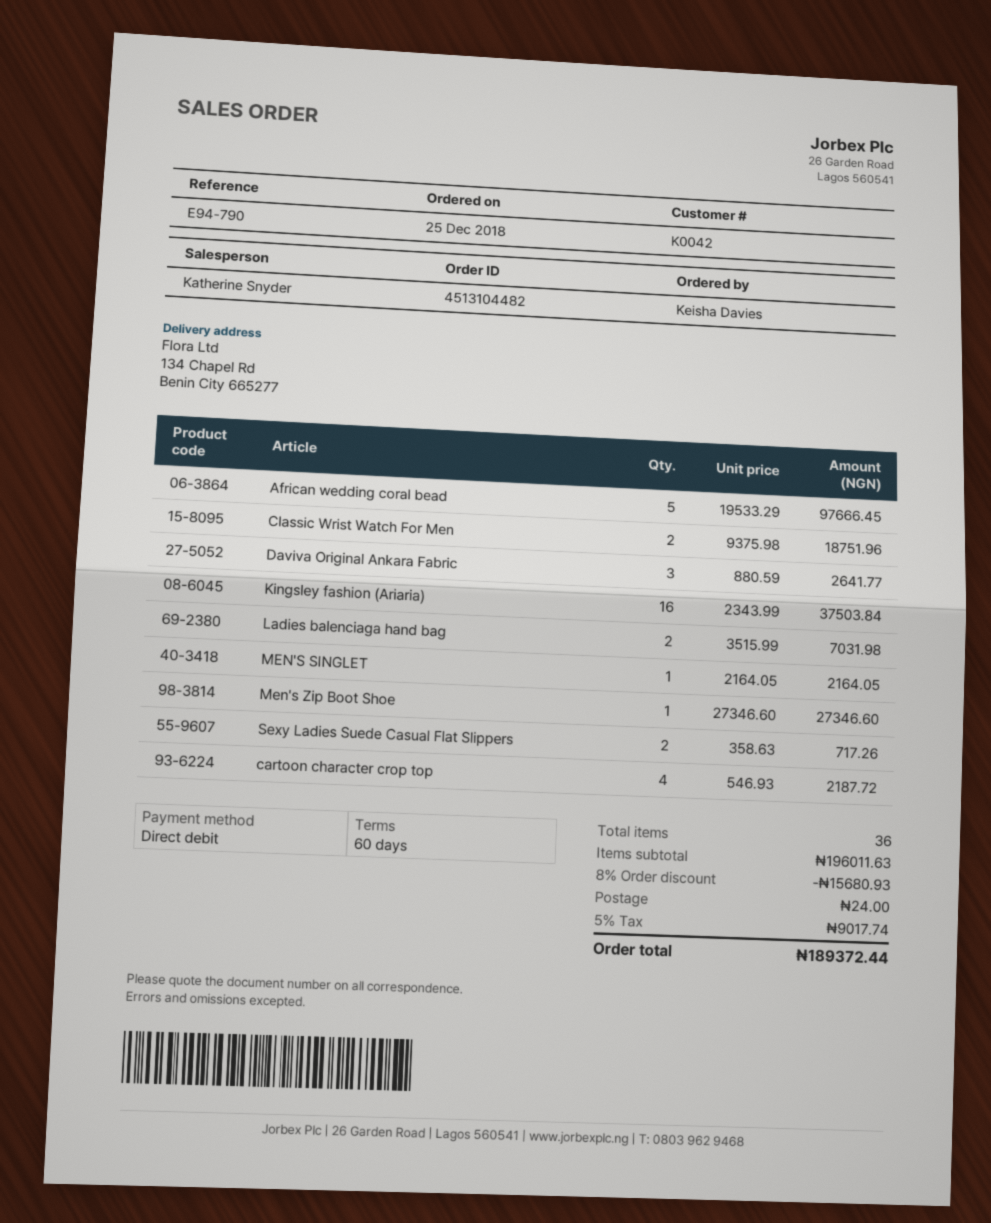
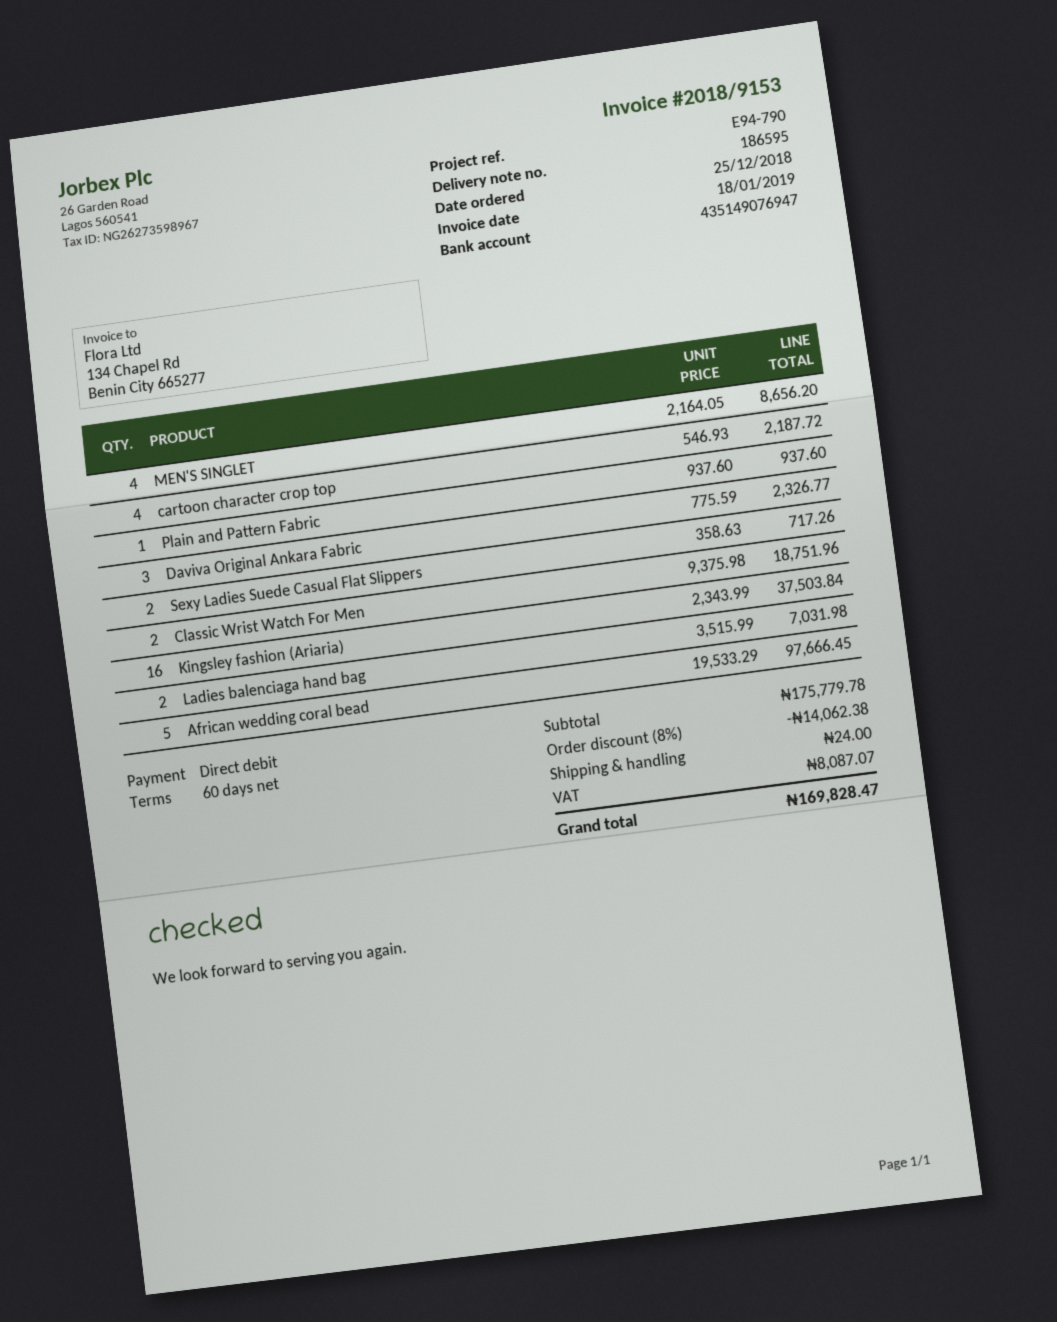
Daviva Original Ankara Fabric: 3 x 880.59 = 2641.77 -> 3 x 775.59 = 2326.77
MEN'S SINGLET: 1 x 2164.05 = 2164.05 -> 4 x 2164.05 = 8656.20
Men's Zip Boot Shoe: 1 x 27346.60 = 27346.60 -> none
Plain and Pattern Fabric: none -> 1 x 937.60 = 937.60
subtotal: 196011.63 -> 175779.78
discount: 8% = 15680.93 -> 8% = 14062.38
tax: 9017.74 -> 8087.07
total: 189372.44 -> 169828.47

